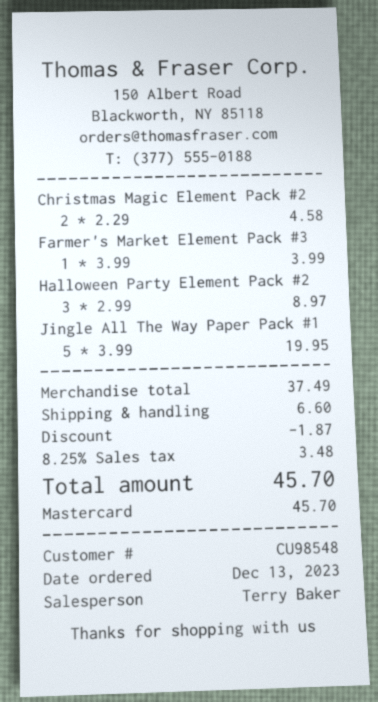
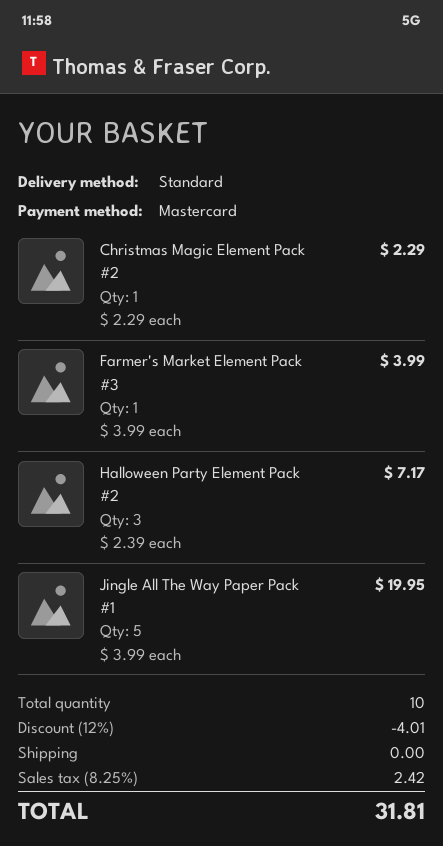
Christmas Magic Element Pack #2: 2 x 2.29 = 4.58 -> 1 x 2.29 = 2.29
Halloween Party Element Pack #2: 3 x 2.99 = 8.97 -> 3 x 2.39 = 7.17
discount: 1.87 -> 4.01
shipping: 6.60 -> 0.00
tax: 8.25% = 3.48 -> 8.25% = 2.42
total: 45.70 -> 31.81

